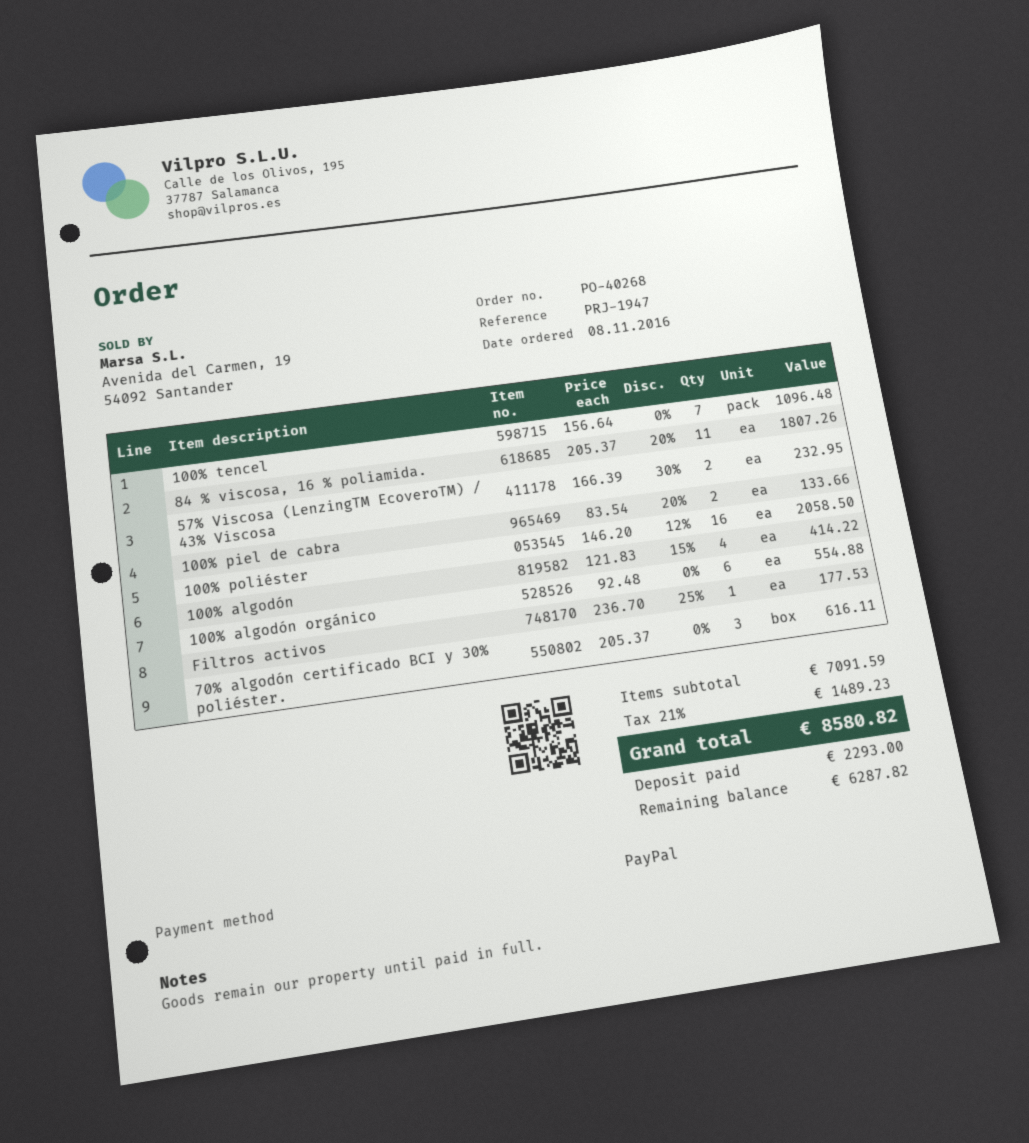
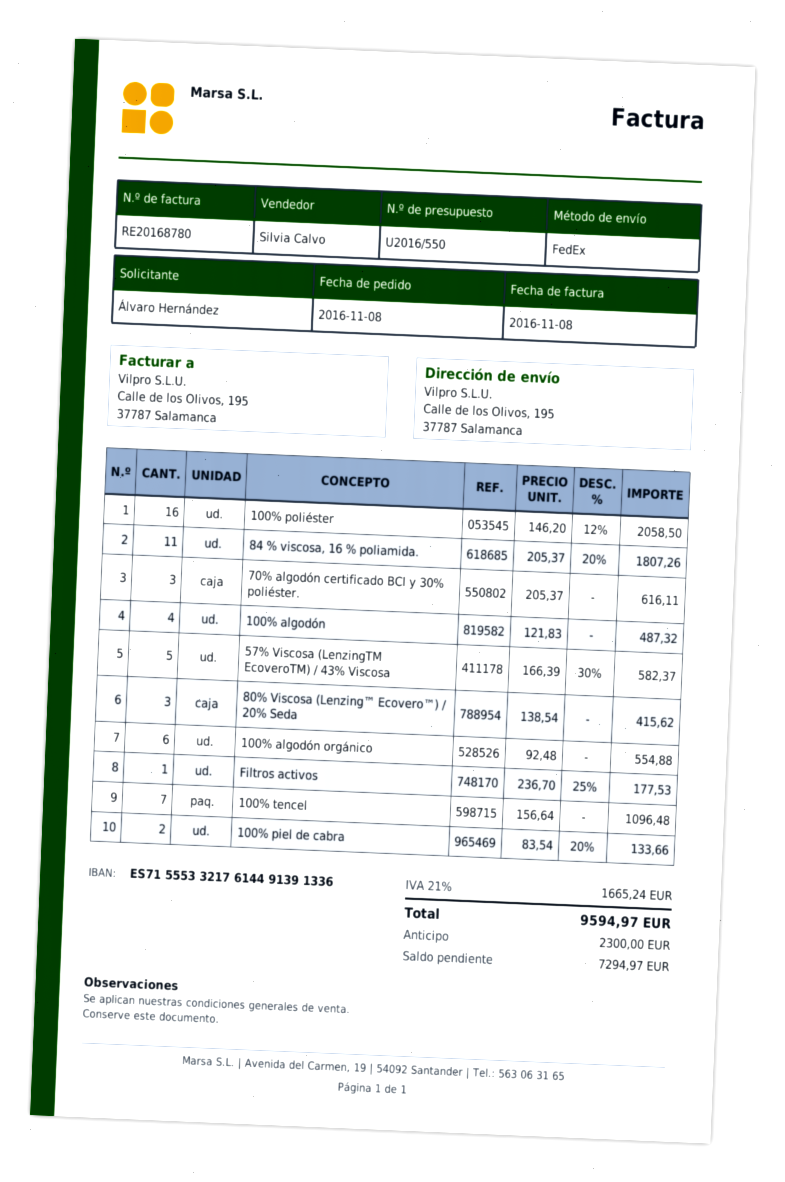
57% Viscosa (LenzingTM EcoveroTM) / 43% Viscosa: 2 x 166.39 - 30% = 232.95 -> 5 x 166.39 - 30% = 582.37
100% algodón: 4 x 121.83 - 15% = 414.22 -> 4 x 121.83 = 487.32
80% Viscosa (Lenzing™ Ecovero™) / 20% Seda: none -> 3 x 138.54 = 415.62
tax: 21% = 1489.23 -> 21% = 1665.24
total: 8580.82 -> 9594.97
deposit: 2293.00 -> 2300.00
balance: 6287.82 -> 7294.97

